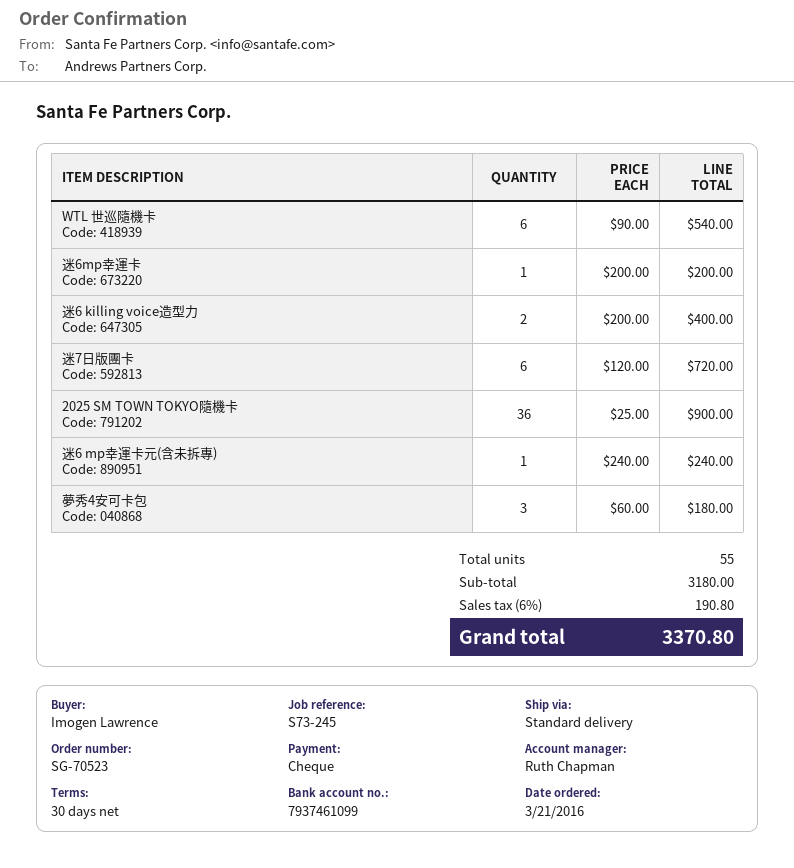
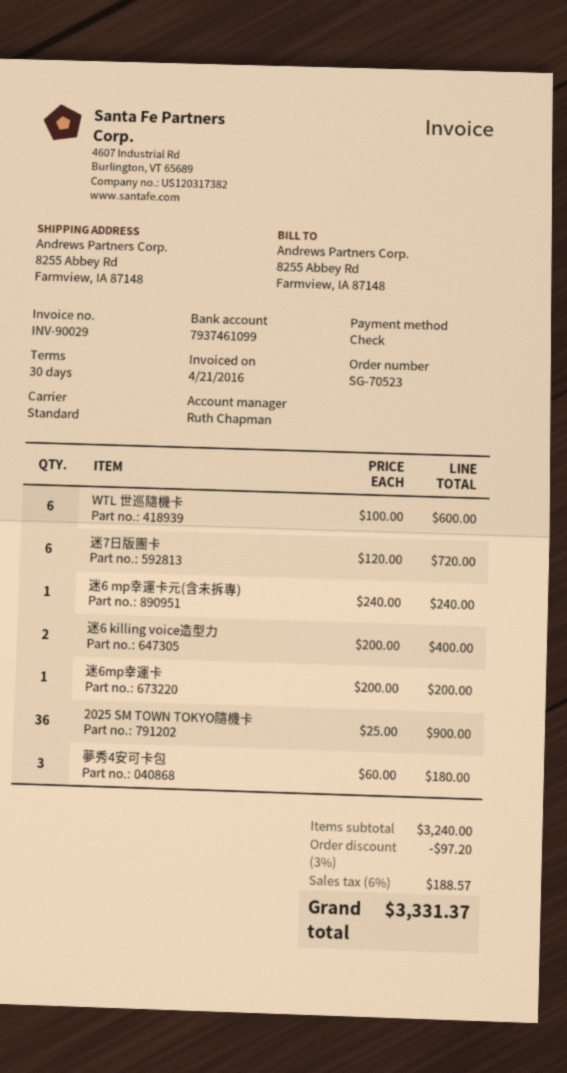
WTL 世巡隨機卡: 6 x 90.00 = 540.00 -> 6 x 100.00 = 600.00
subtotal: 3180.00 -> 3240.00
discount: none -> 3% = 97.20
tax: 6% = 190.80 -> 6% = 188.57
total: 3370.80 -> 3331.37

